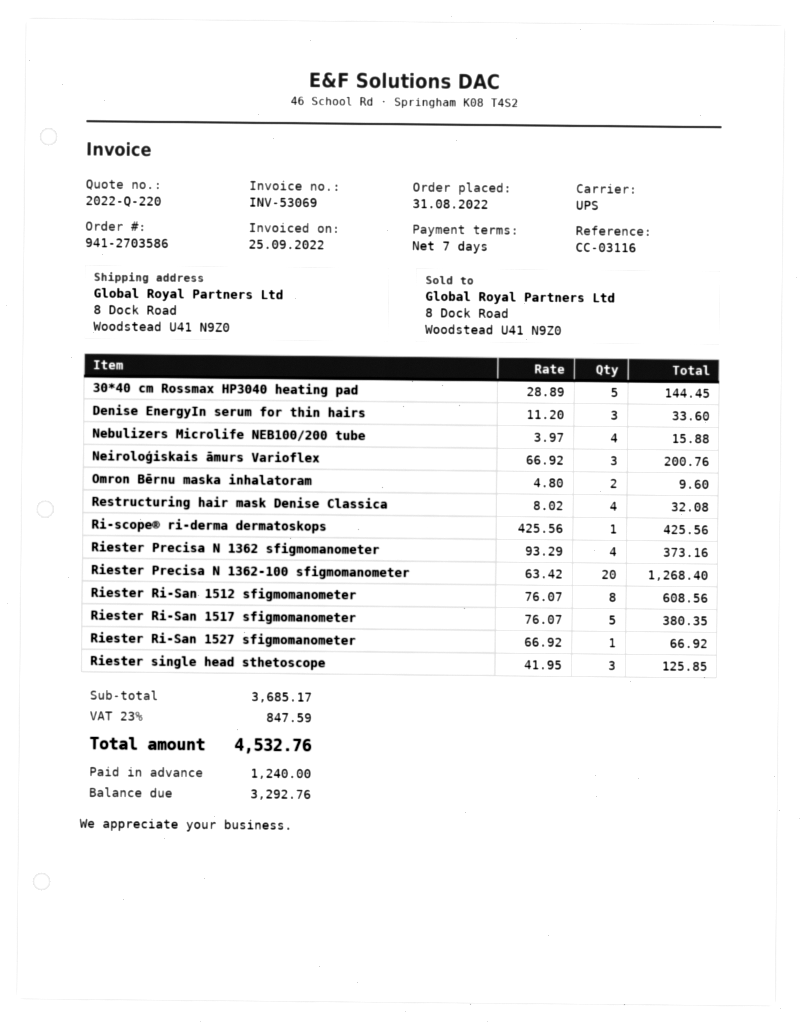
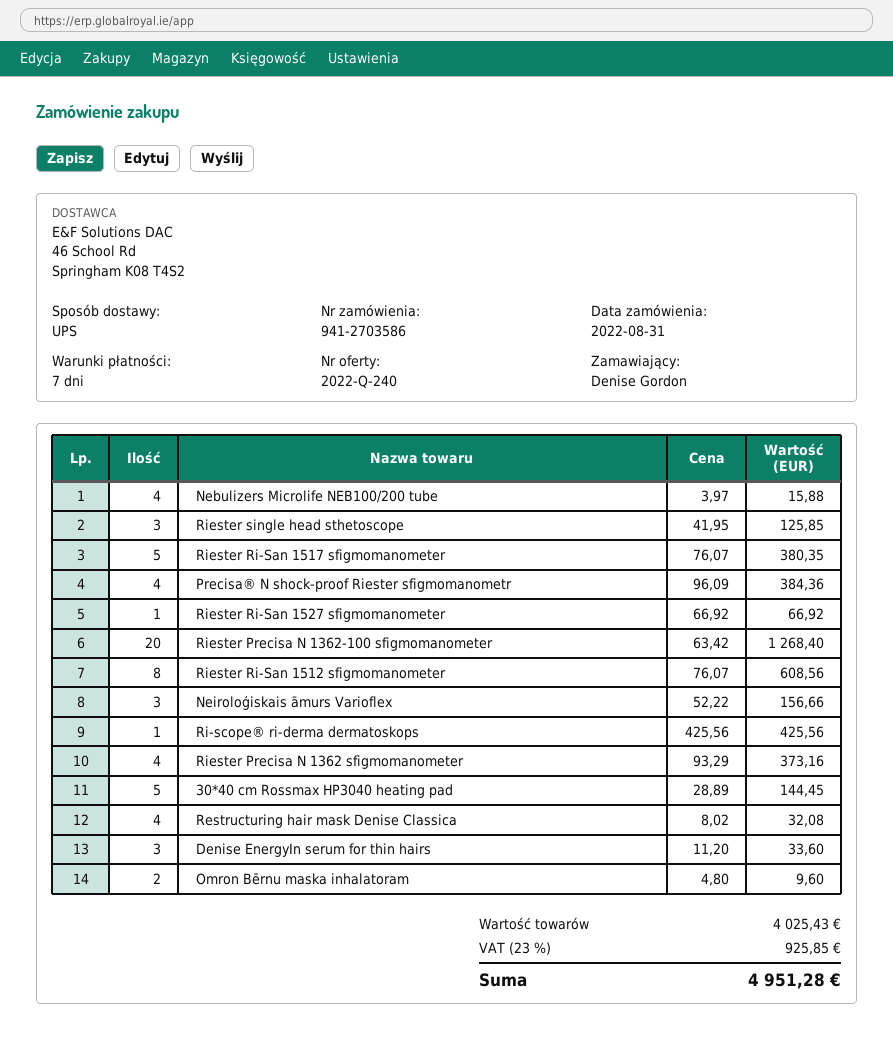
quote number: 2022-Q-220 -> 2022-Q-240
Neiroloģiskais āmurs Varioflex: 3 x 66.92 = 200.76 -> 3 x 52.22 = 156.66
Precisa® N shock-proof Riester sfigmomanometr: none -> 4 x 96.09 = 384.36
subtotal: 3685.17 -> 4025.43
tax: 23% = 847.59 -> 23% = 925.85
total: 4532.76 -> 4951.28

